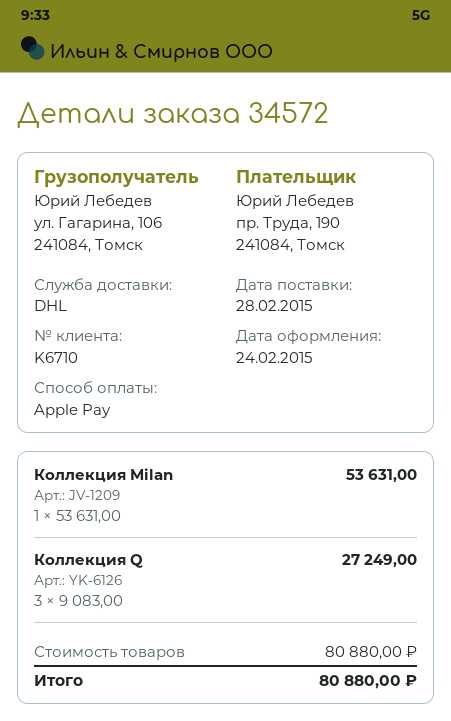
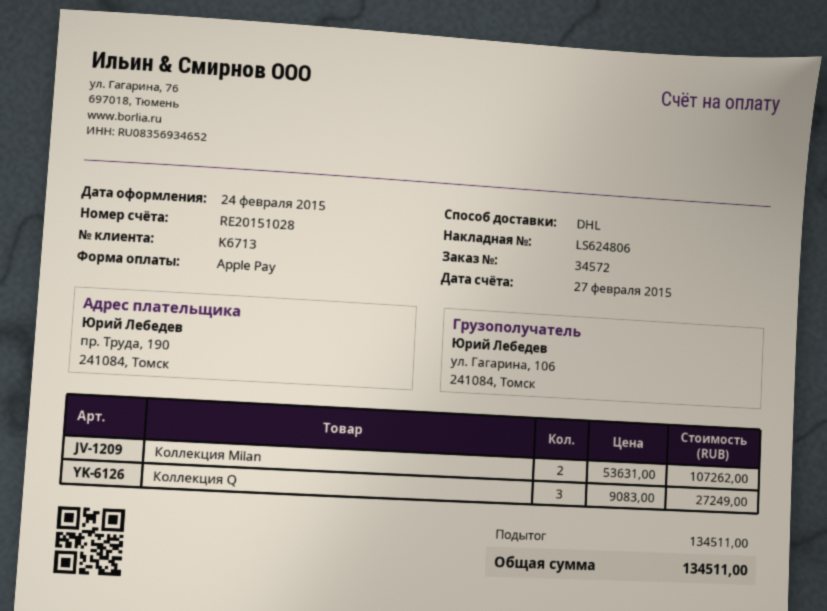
customer number: K6710 -> K6713
Коллекция Milan: 1 x 53631.00 = 53631.00 -> 2 x 53631.00 = 107262.00
subtotal: 80880.00 -> 134511.00
total: 80880.00 -> 134511.00

